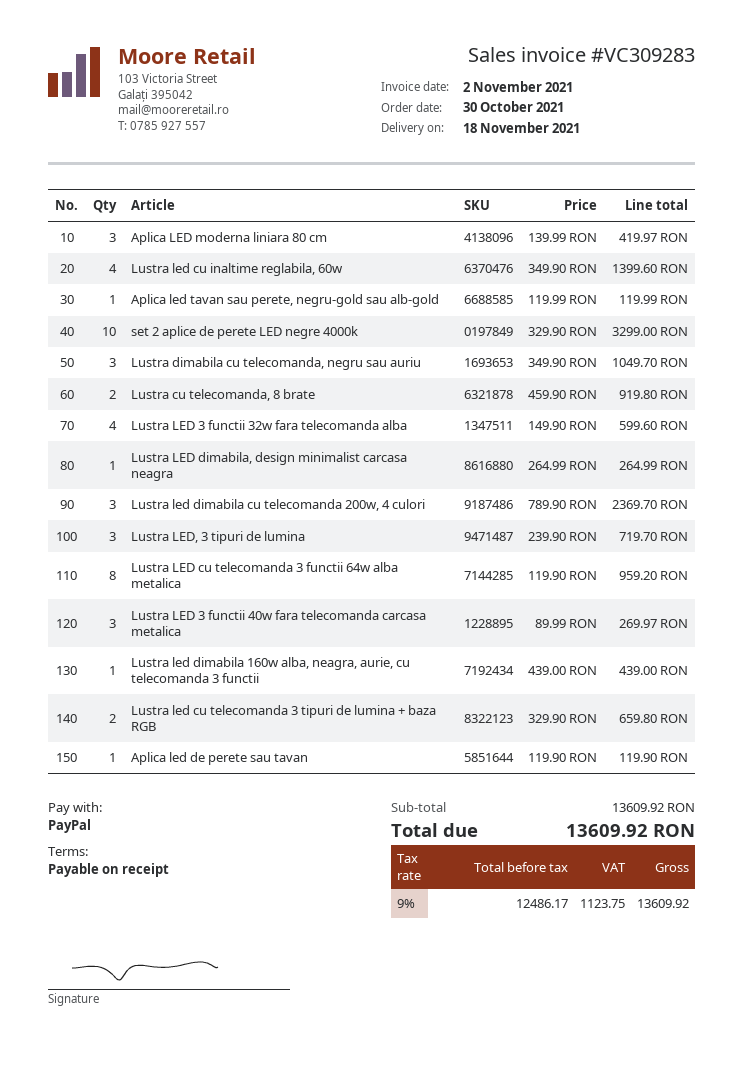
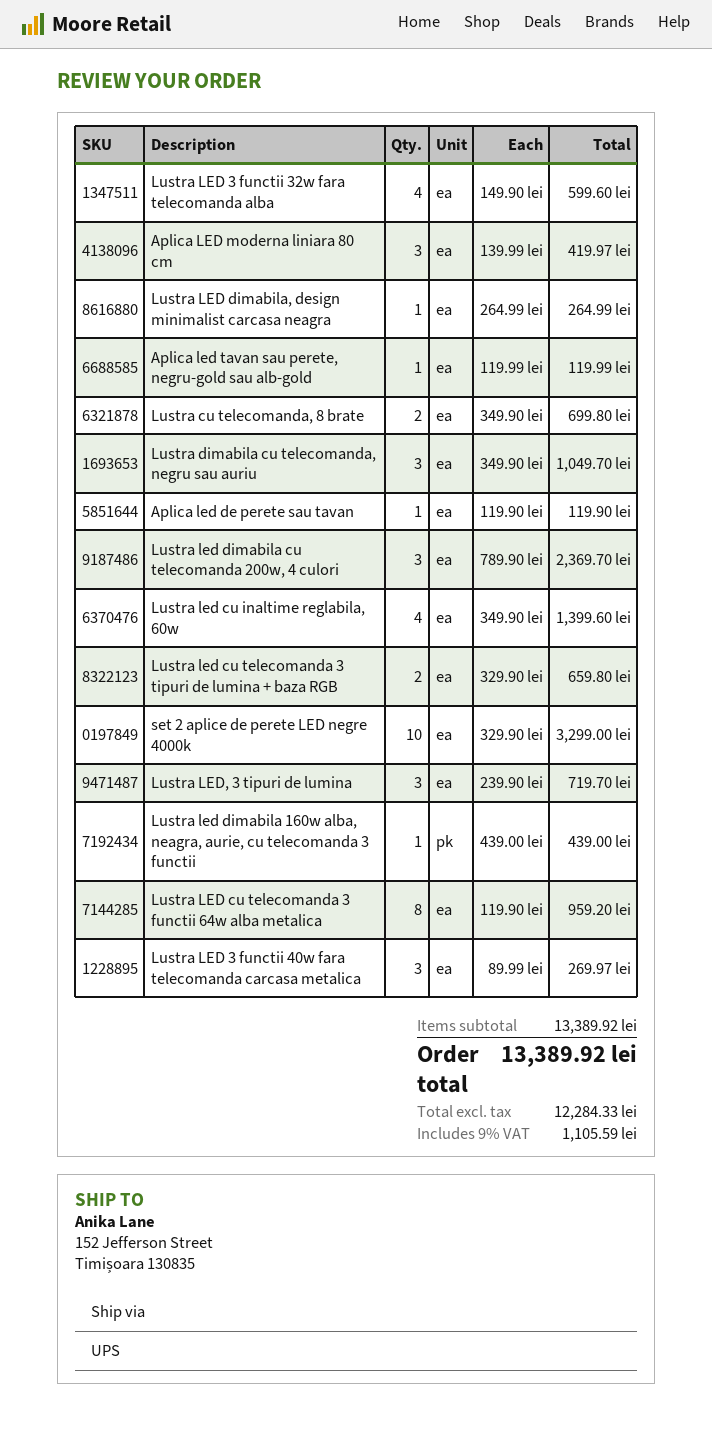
Lustra cu telecomanda, 8 brate: 2 x 459.90 = 919.80 -> 2 x 349.90 = 699.80
subtotal: 13609.92 -> 13389.92
net: 12486.17 -> 12284.33
tax: 9% = 1123.75 -> 9% = 1105.59
total: 13609.92 -> 13389.92

